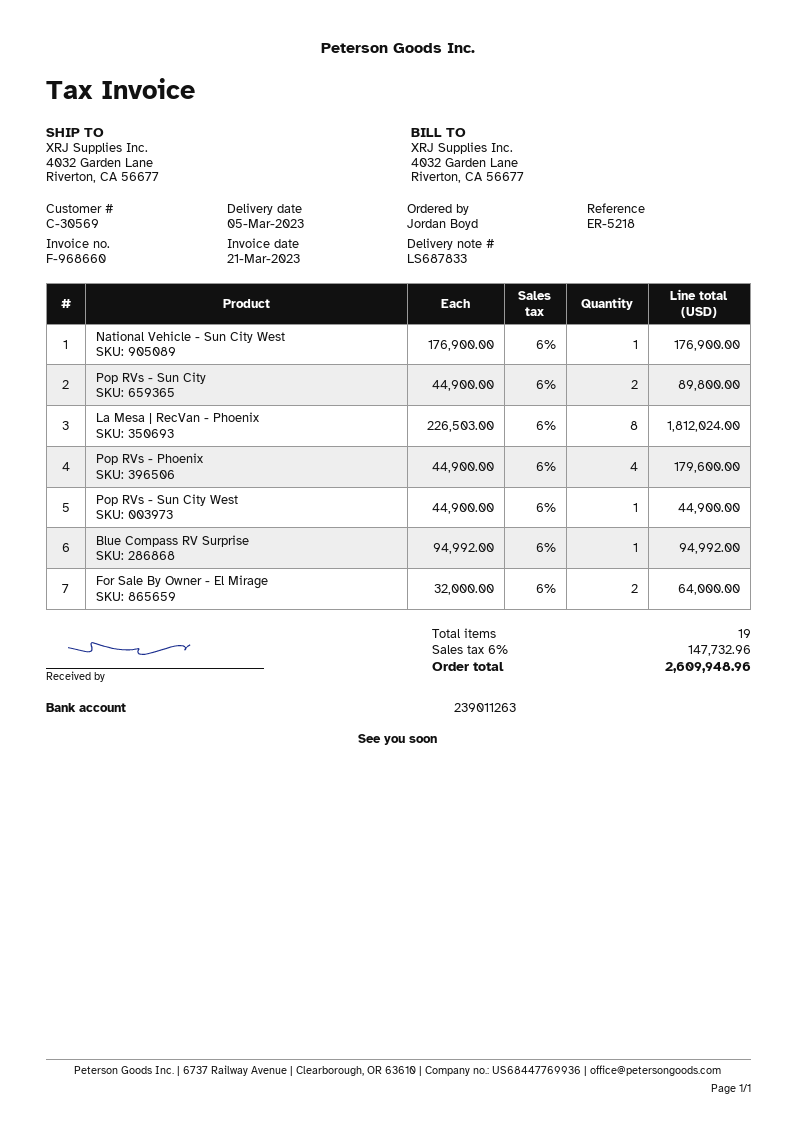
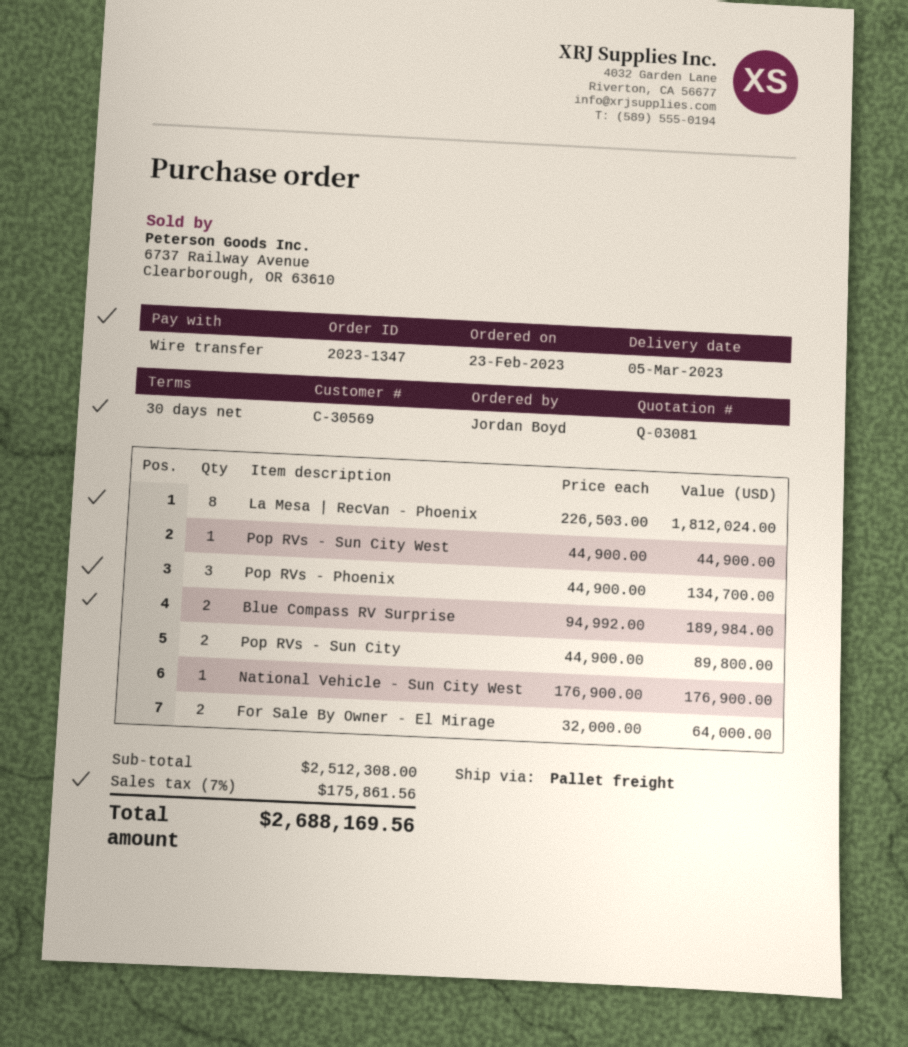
Pop RVs - Phoenix: 4 x 44900.00 = 179600.00 -> 3 x 44900.00 = 134700.00
Blue Compass RV Surprise: 1 x 94992.00 = 94992.00 -> 2 x 94992.00 = 189984.00
tax: 6% = 147732.96 -> 7% = 175861.56
total: 2609948.96 -> 2688169.56

